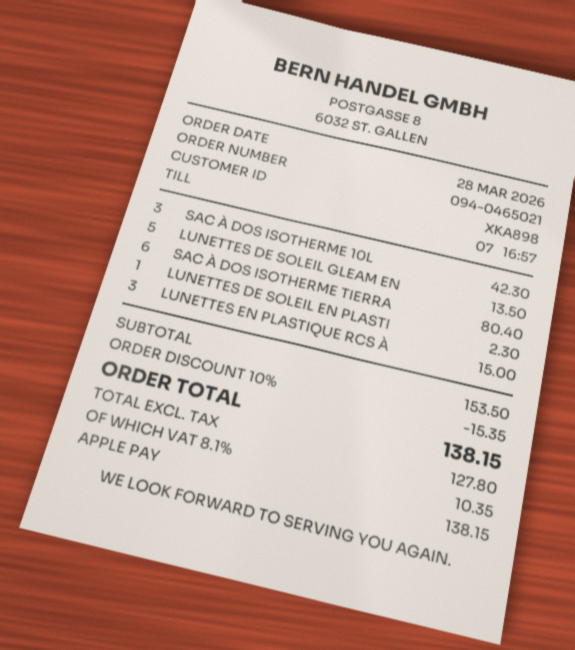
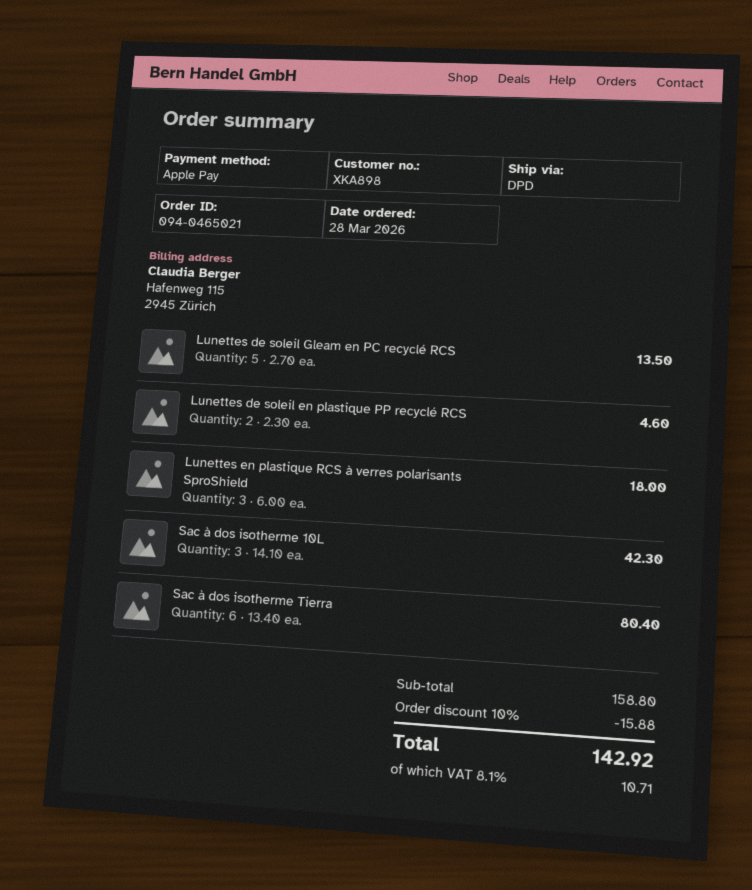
LUNETTES DE SOLEIL EN PLASTI: 1 for 2.30 -> 2 for 4.60
LUNETTES EN PLASTIQUE RCS À: 3 for 15.00 -> 3 for 18.00
subtotal: 153.50 -> 158.80
discount: 10% = 15.35 -> 10% = 15.88
tax: 8.1% = 10.35 -> 8.1% = 10.71
total: 138.15 -> 142.92

